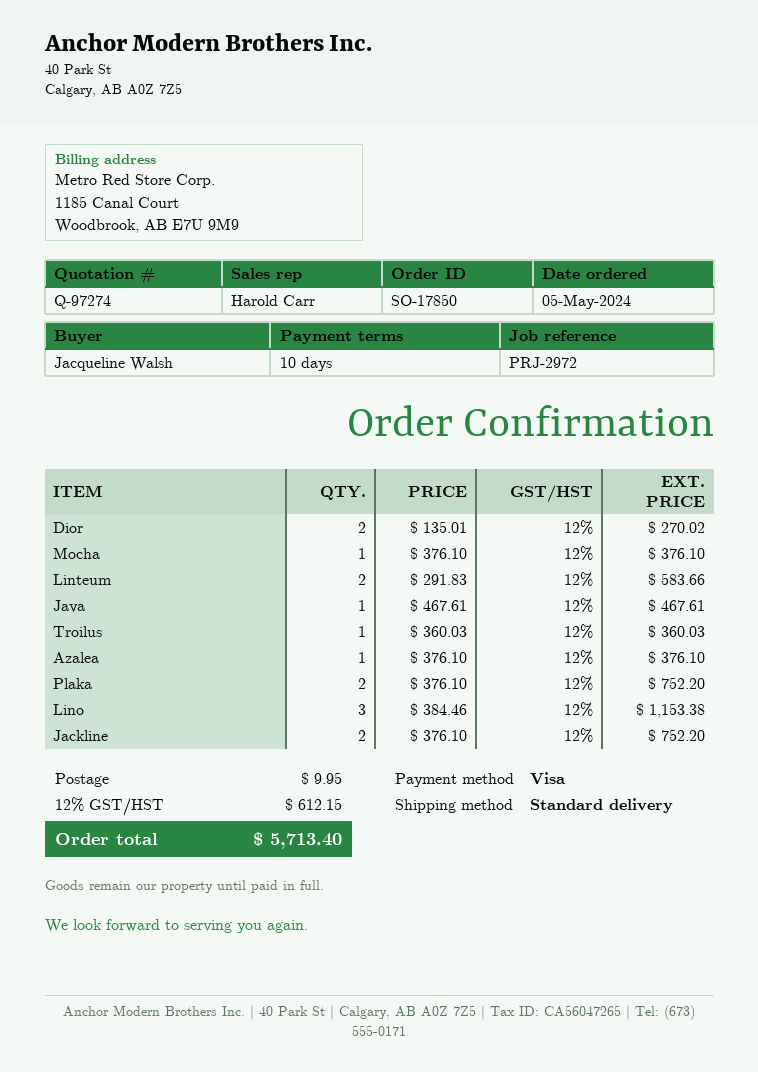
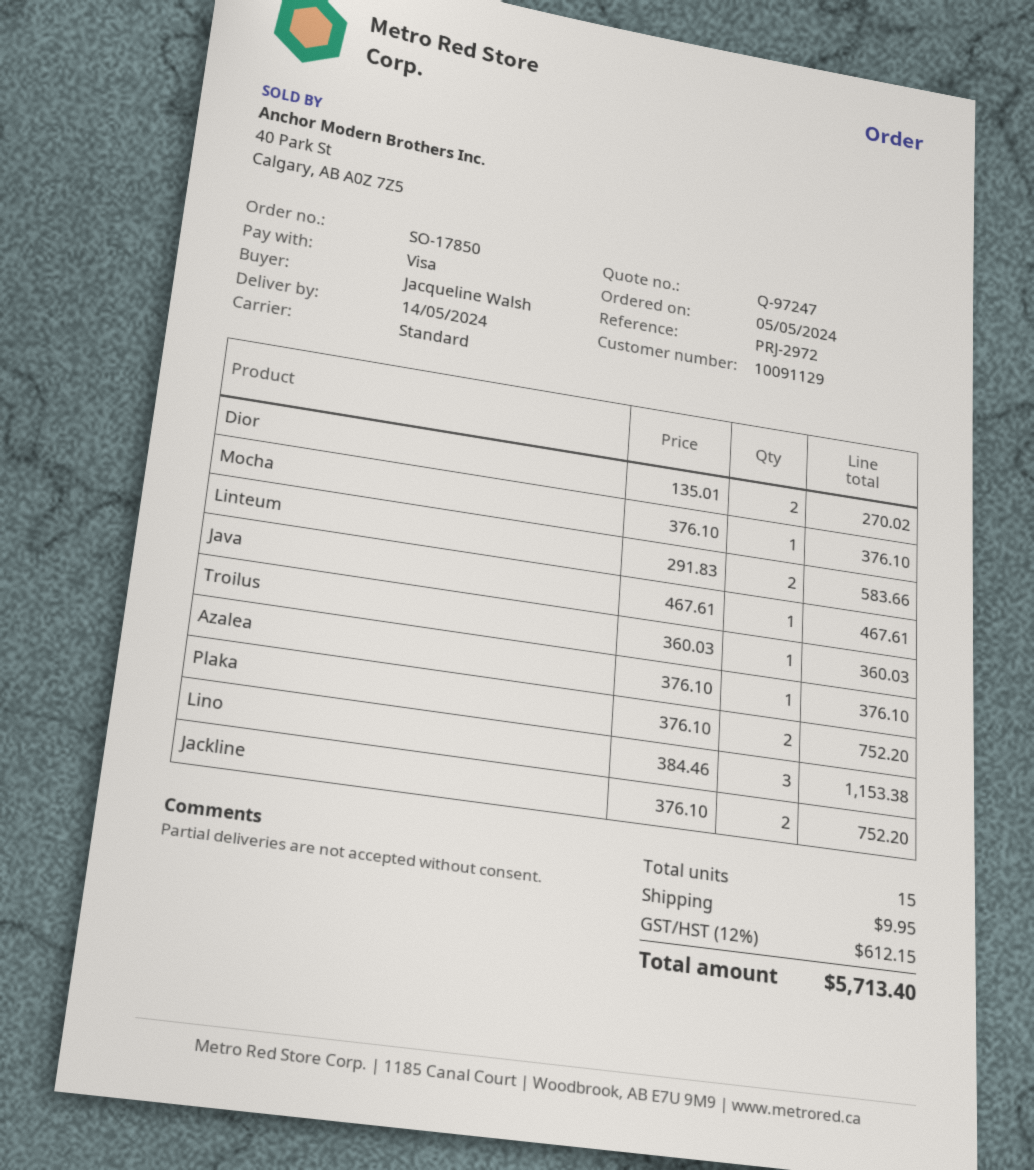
quote number: Q-97274 -> Q-97247

